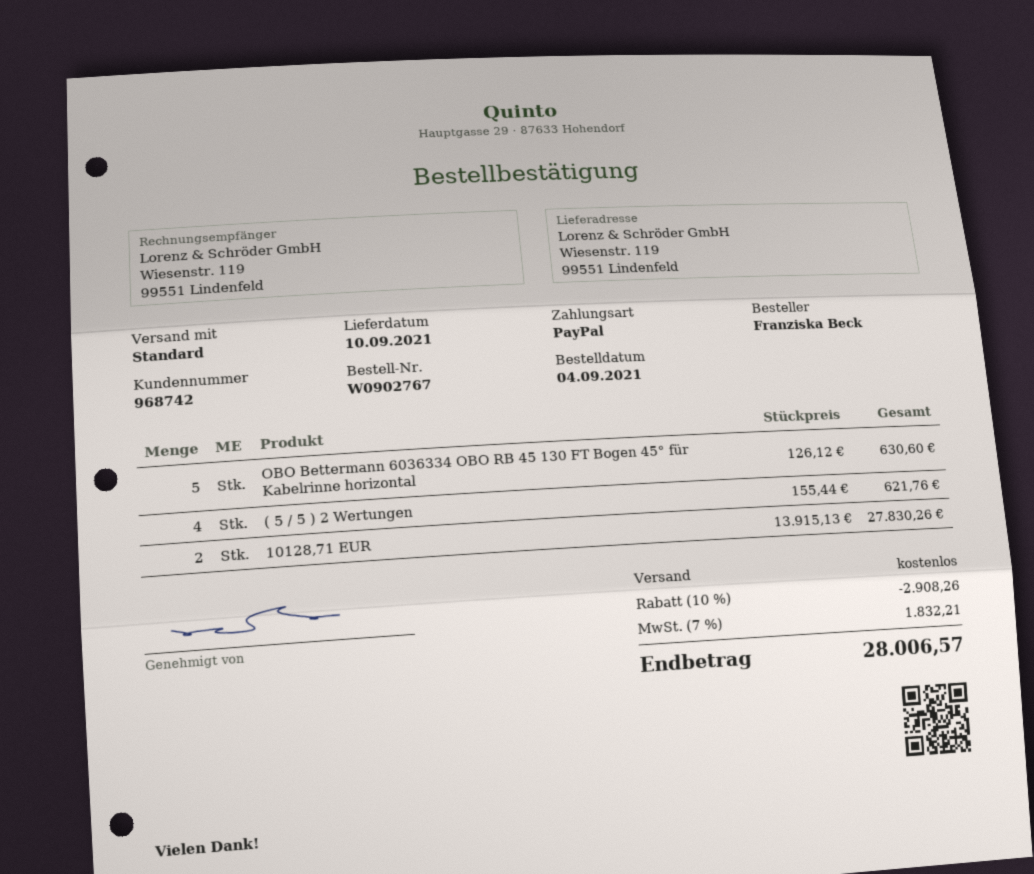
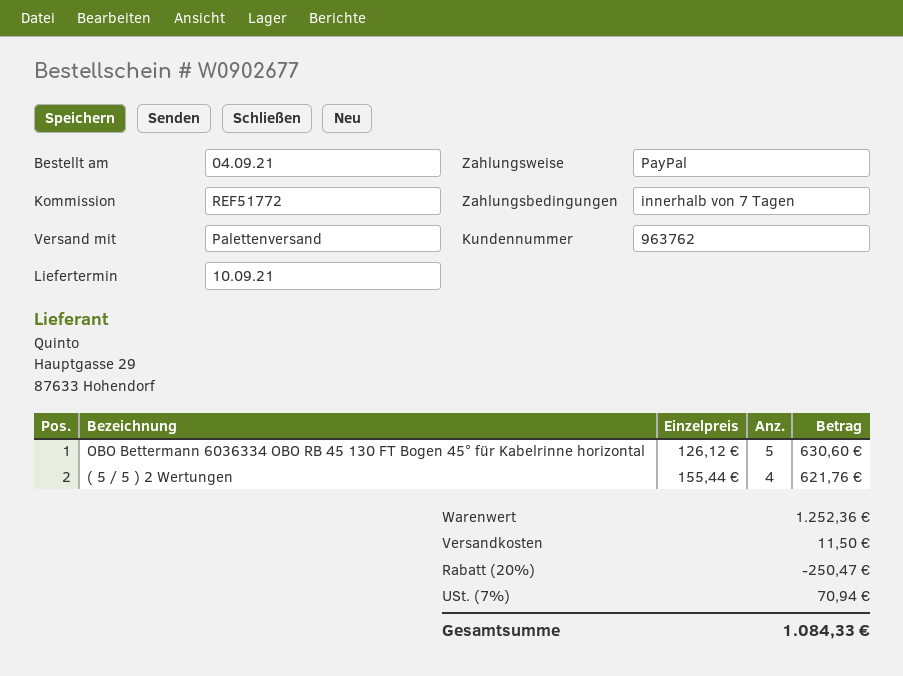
order number: W0902767 -> W0902677
customer number: 968742 -> 963762
shipping method: standard -> pallet freight
10128,71 EUR: 2 x 13915.13 = 27830.26 -> none
discount: 10% = 2908.26 -> 20% = 250.47
shipping: 0.00 -> 11.50
tax: 7% = 1832.21 -> 7% = 70.94
total: 28006.57 -> 1084.33

